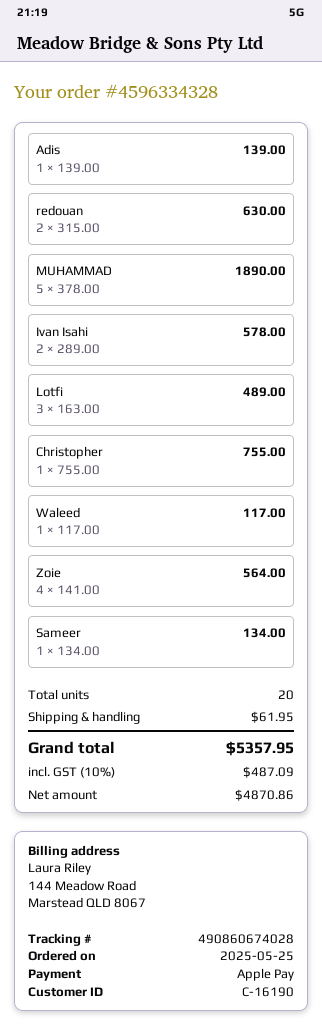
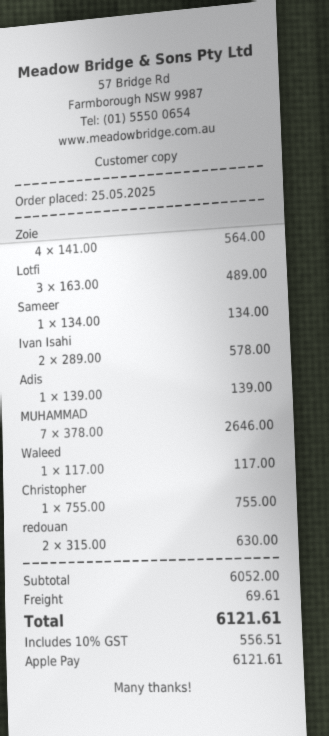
MUHAMMAD: 5 x 378.00 = 1890.00 -> 7 x 378.00 = 2646.00
shipping: 61.95 -> 69.61
tax: 10% = 487.09 -> 10% = 556.51
total: 5357.95 -> 6121.61

